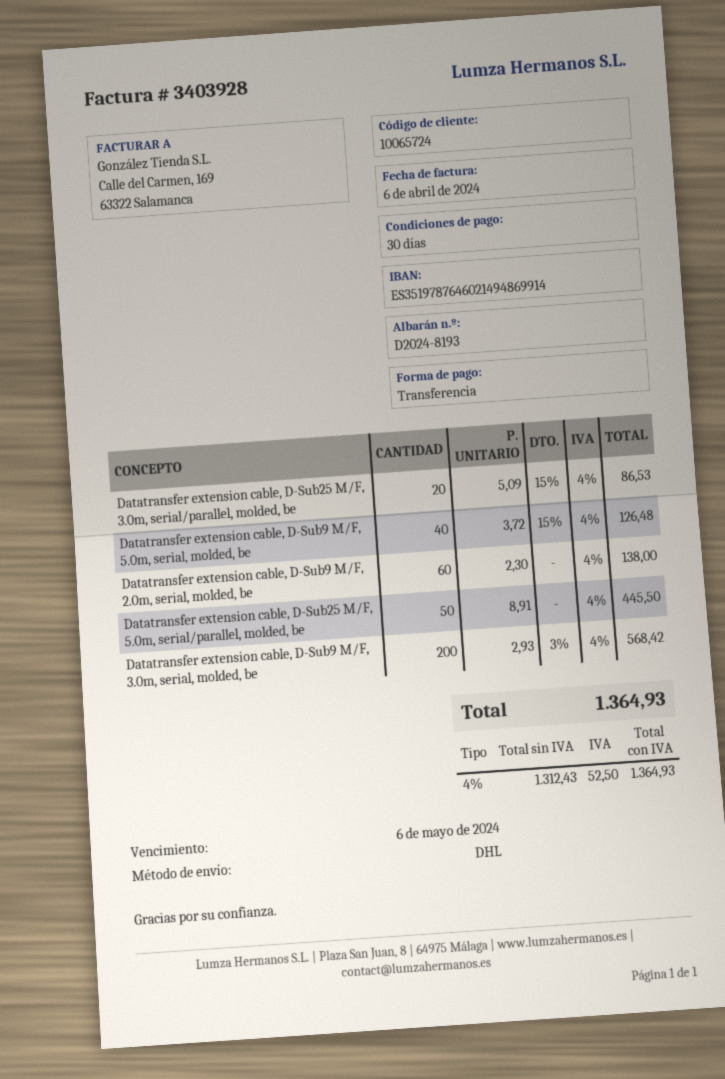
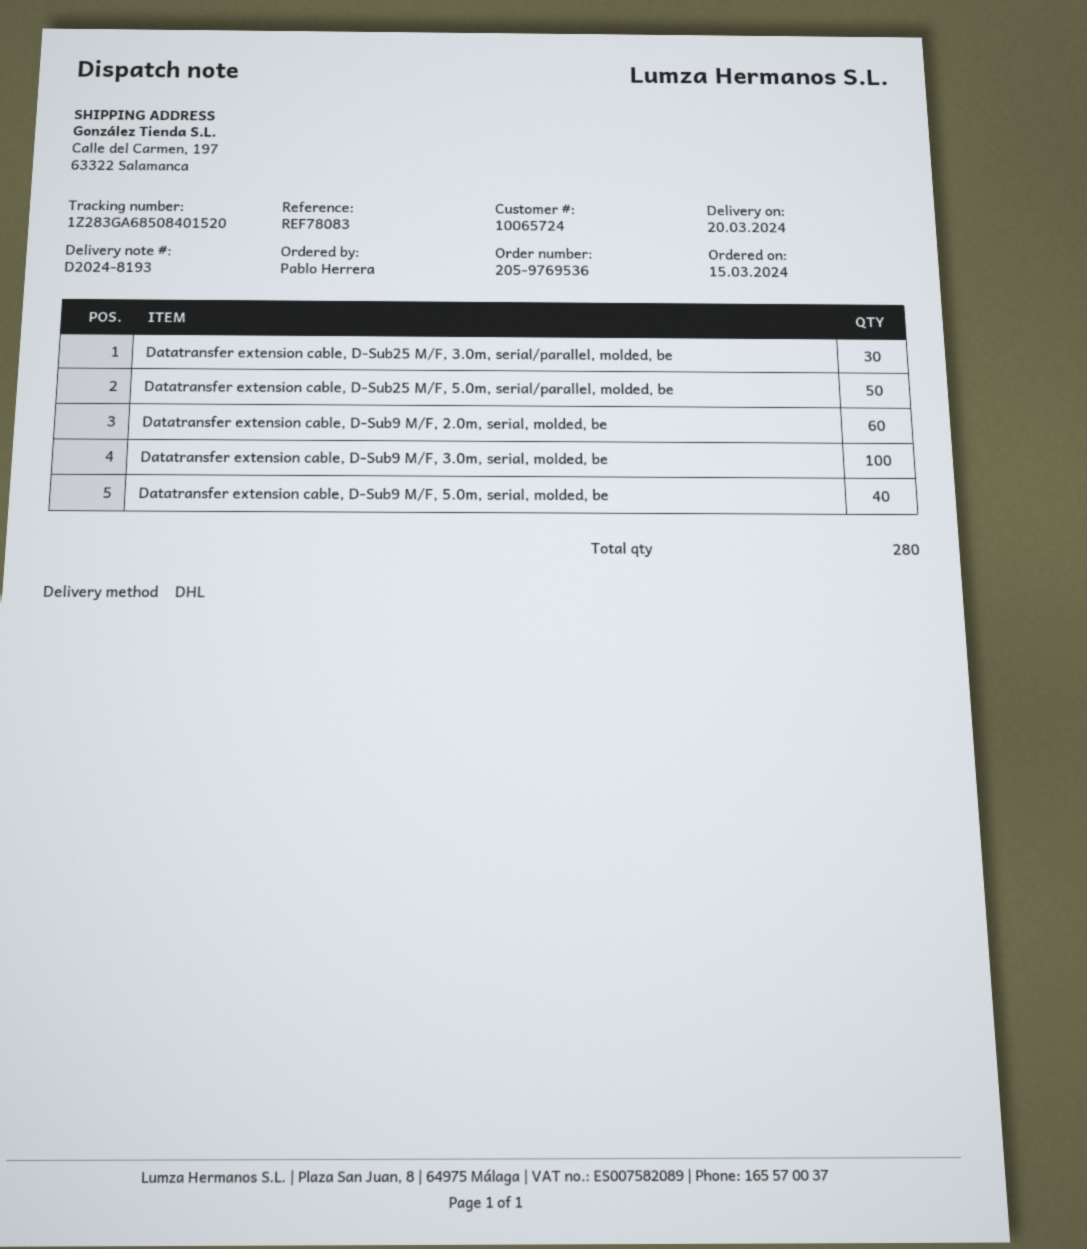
Datatransfer extension cable, D-Sub25 M/F, 3.0m, serial/parallel, molded, be: 20 -> 30
Datatransfer extension cable, D-Sub9 M/F, 3.0m, serial, molded, be: 200 -> 100

